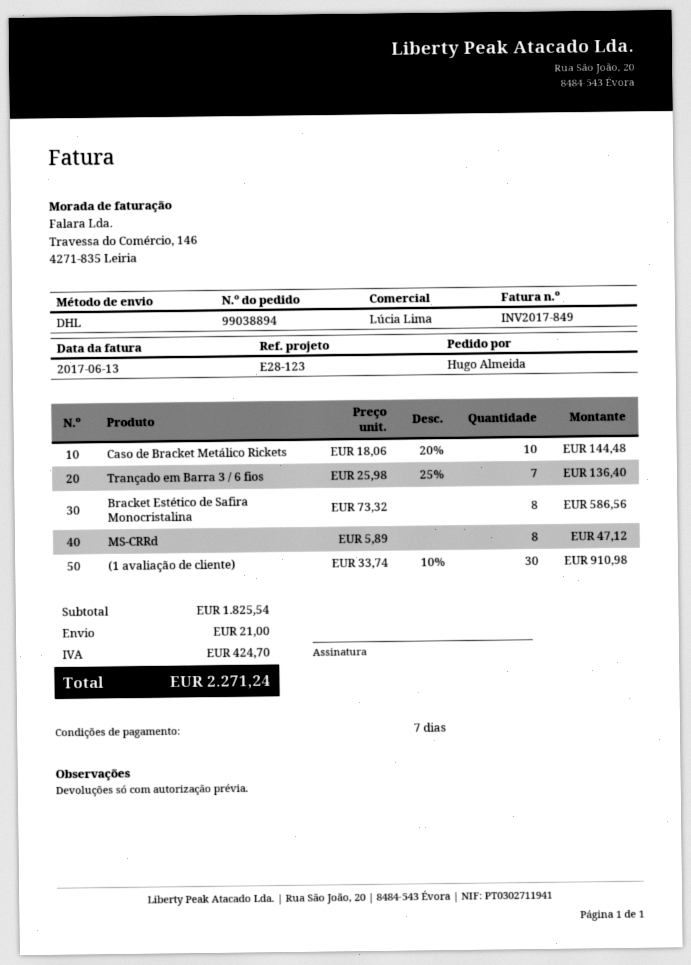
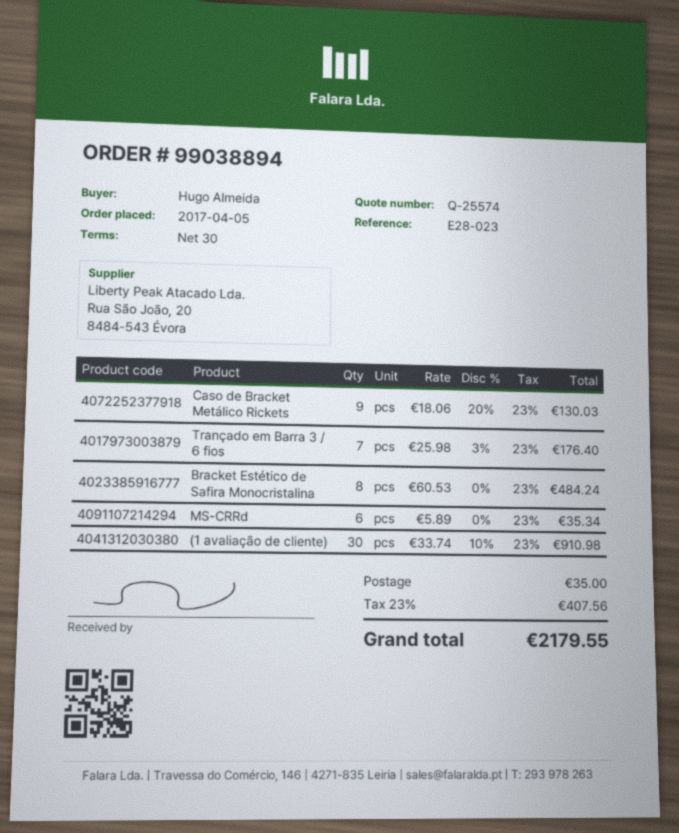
payment terms: 7 days -> 30 days
reference: E28-123 -> E28-023
Caso de Bracket Metálico Rickets: 10 x 18.06 - 20% = 144.48 -> 9 x 18.06 - 20% = 130.03
Trançado em Barra 3 / 6 fios: 7 x 25.98 - 25% = 136.40 -> 7 x 25.98 - 3% = 176.40
Bracket Estético de Safira Monocristalina: 8 x 73.32 = 586.56 -> 8 x 60.53 = 484.24
MS-CRRd: 8 x 5.89 = 47.12 -> 6 x 5.89 = 35.34
shipping: 21.00 -> 35.00
tax: 424.70 -> 407.56
total: 2271.24 -> 2179.55

